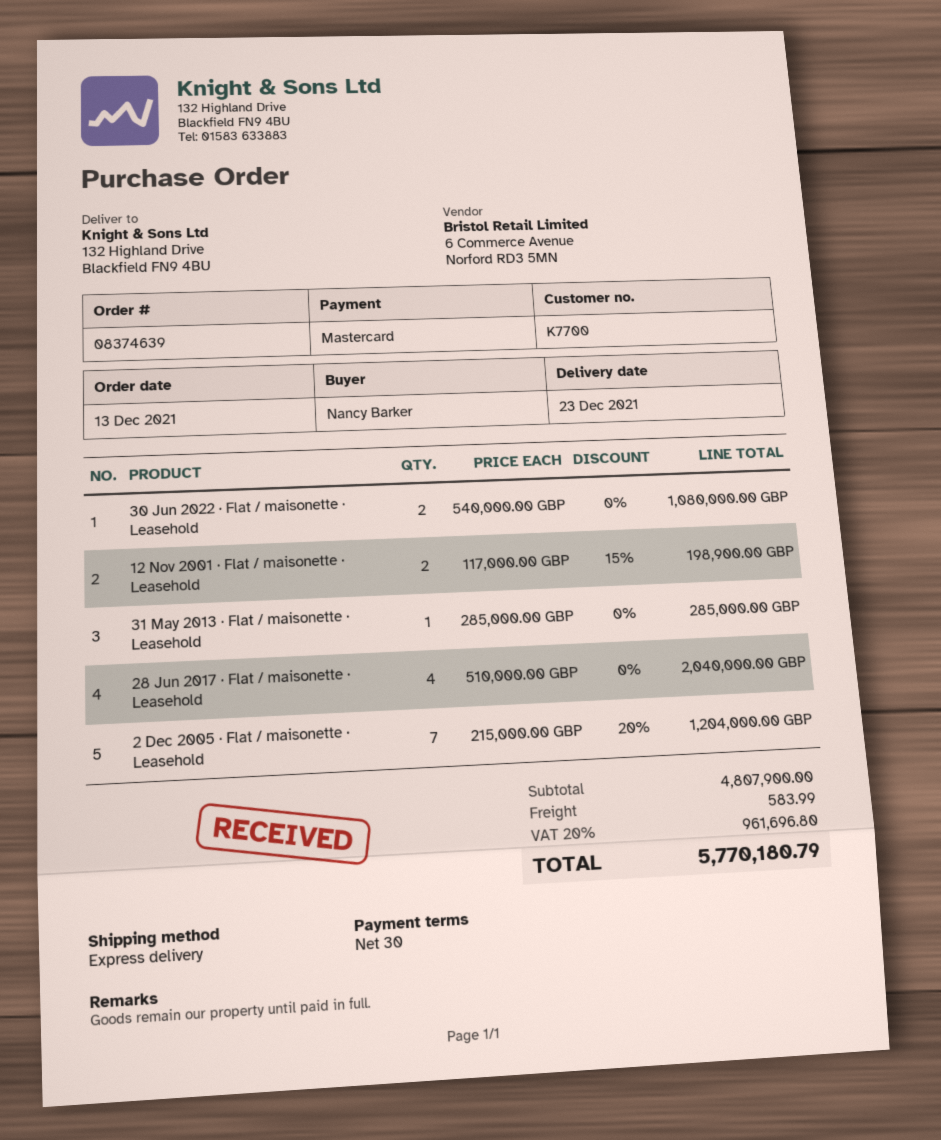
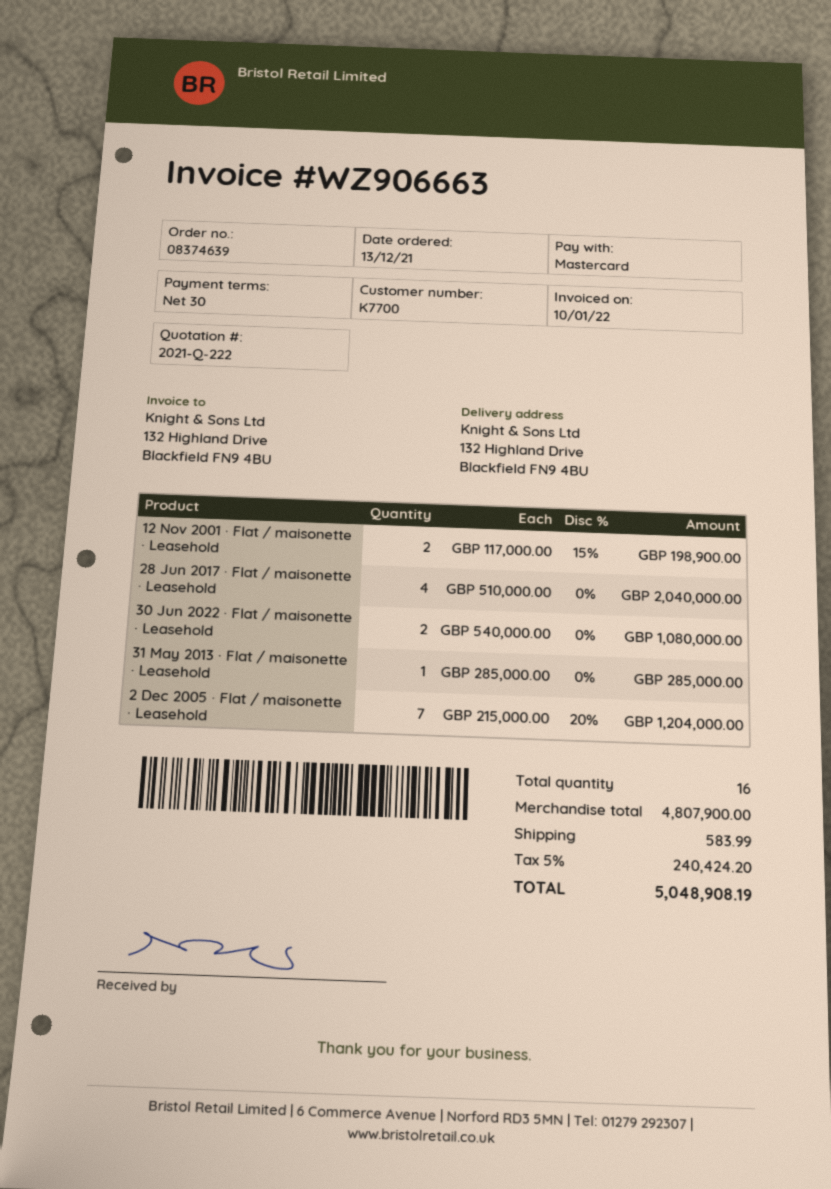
tax: 20% = 961696.80 -> 5% = 240424.20
total: 5770180.79 -> 5048908.19

